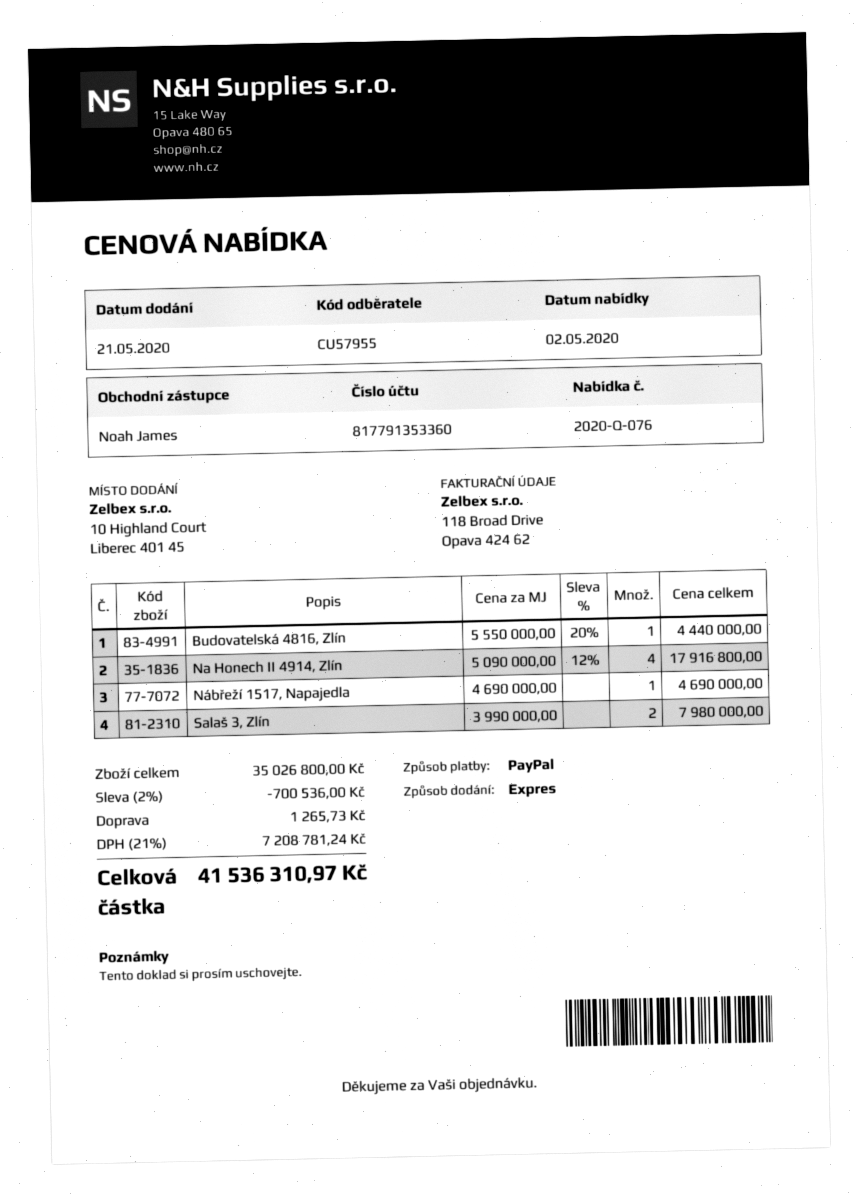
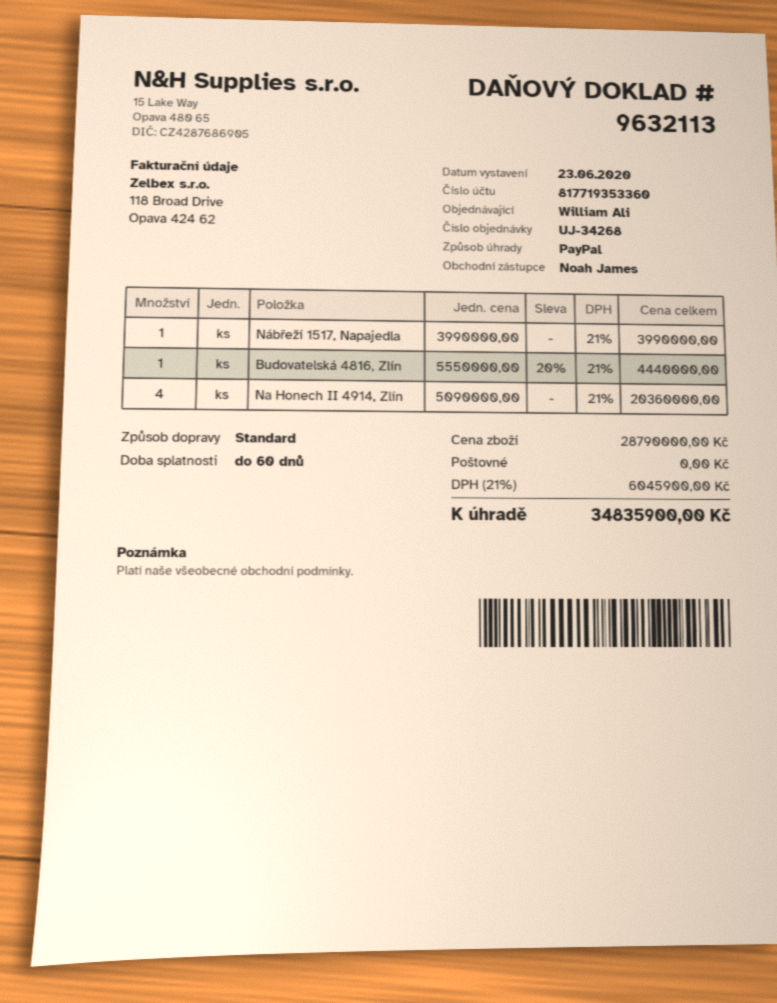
bank account: 817791353360 -> 817719353360
shipping method: express -> standard
Na Honech II 4914, Zlín: 4 x 5090000.00 - 12% = 17916800.00 -> 4 x 5090000.00 = 20360000.00
Nábřeží 1517, Napajedla: 1 x 4690000.00 = 4690000.00 -> 1 x 3990000.00 = 3990000.00
Salaš 3, Zlín: 2 x 3990000.00 = 7980000.00 -> none
subtotal: 35026800.00 -> 28790000.00
discount: 2% = 700536.00 -> none
shipping: 1265.73 -> 0.00
tax: 21% = 7208781.24 -> 21% = 6045900.00
total: 41536310.97 -> 34835900.00

